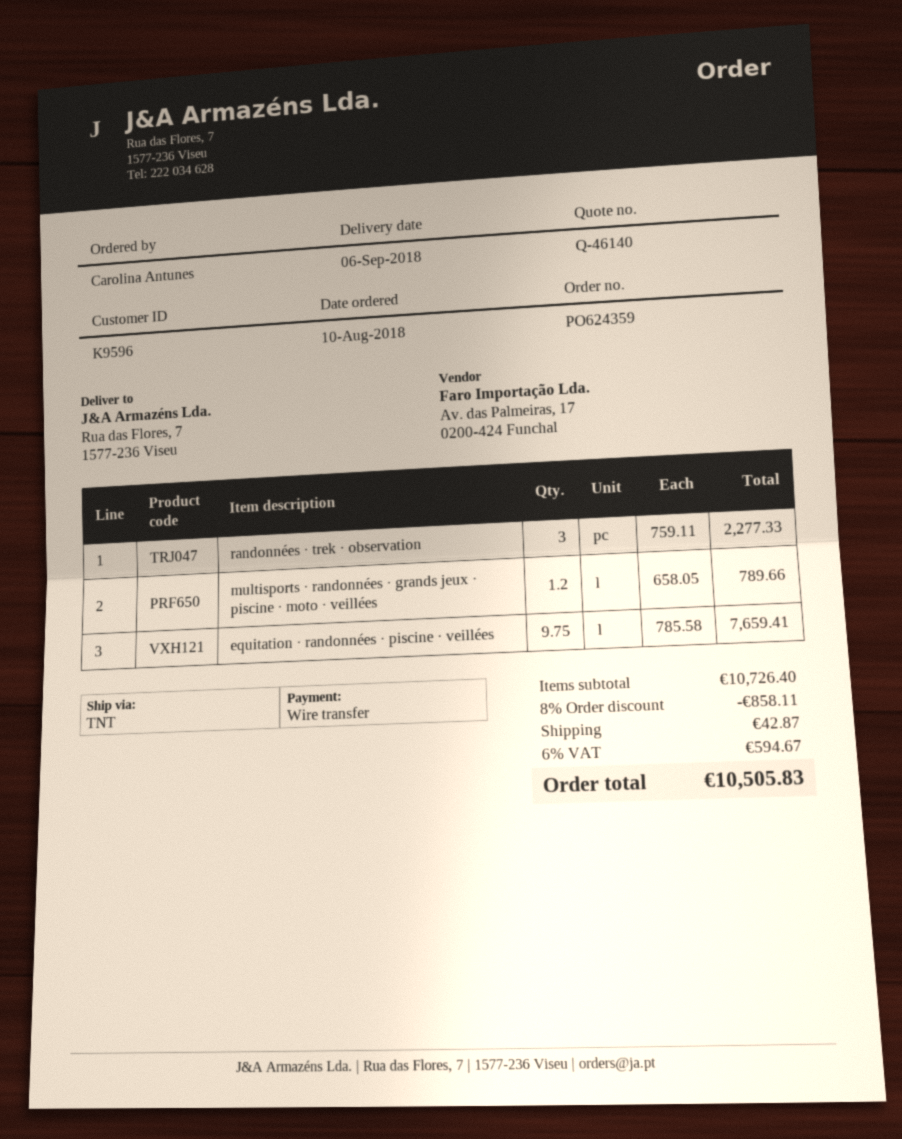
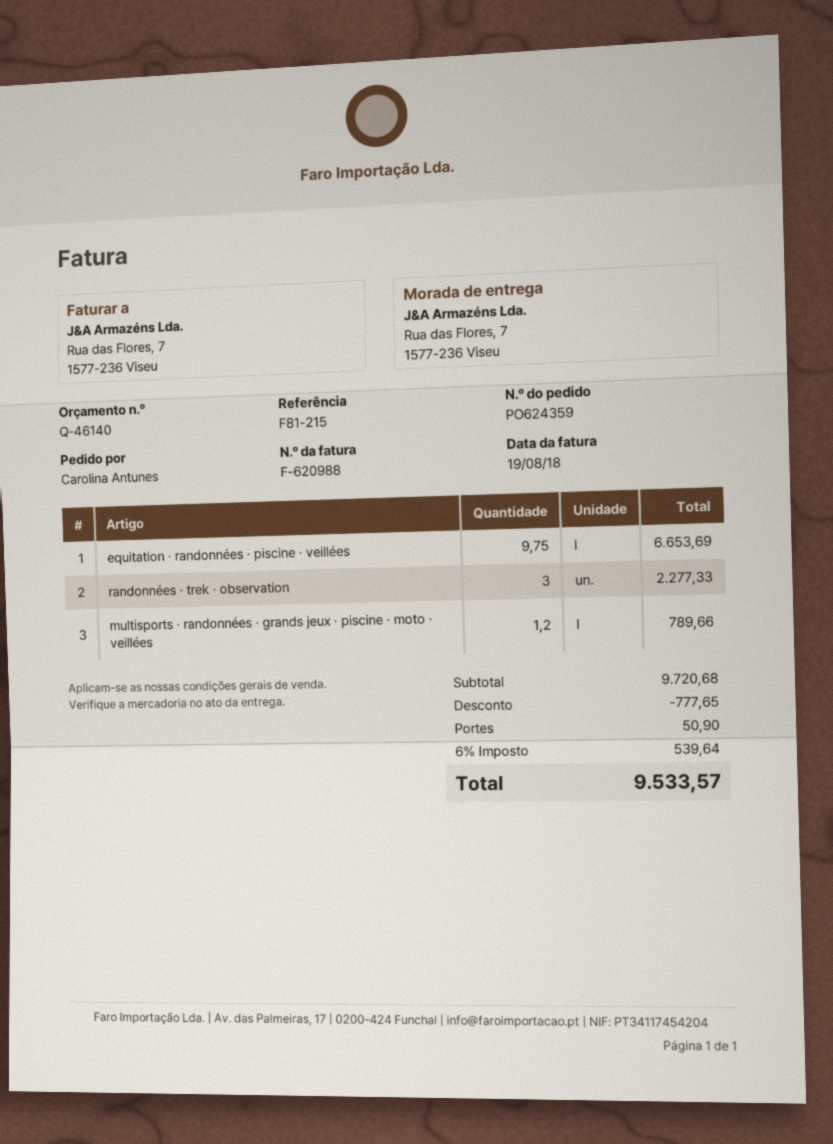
equitation · randonnées · piscine · veillées: 9.75 for 7659.41 -> 9.75 for 6653.69
subtotal: 10726.40 -> 9720.68
discount: 858.11 -> 777.65
shipping: 42.87 -> 50.90
tax: 6% = 594.67 -> 6% = 539.64
total: 10505.83 -> 9533.57

